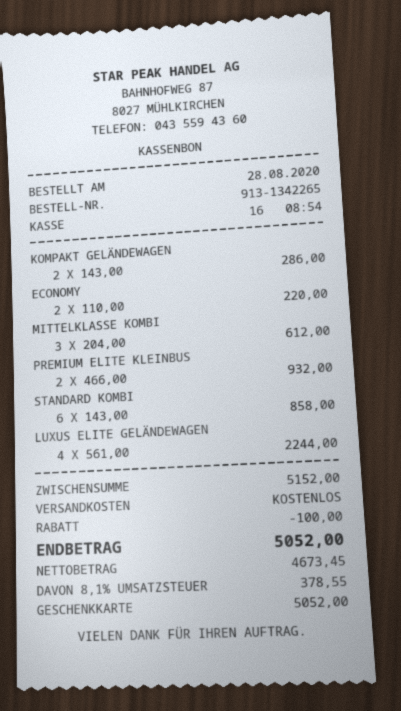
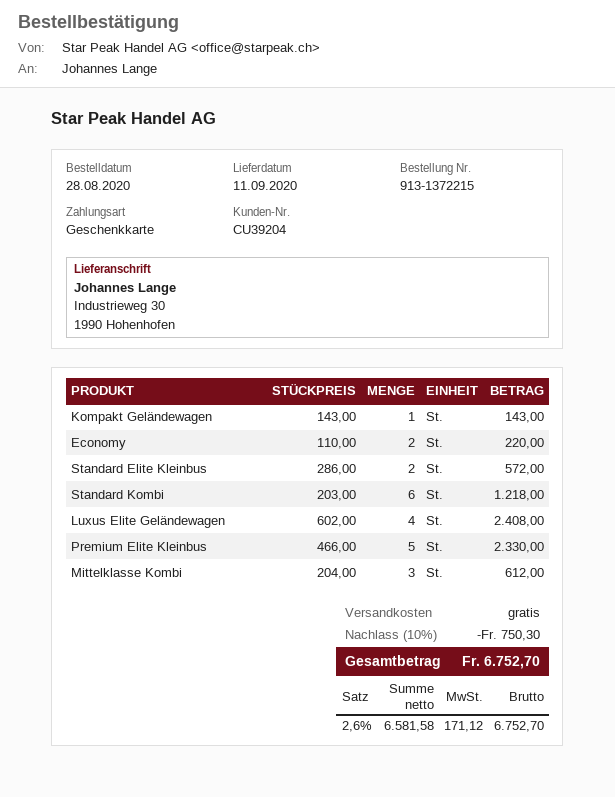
order number: 913-1342265 -> 913-1372215
KOMPAKT GELÄNDEWAGEN: 2 x 143.00 = 286.00 -> 1 x 143.00 = 143.00
PREMIUM ELITE KLEINBUS: 2 x 466.00 = 932.00 -> 5 x 466.00 = 2330.00
STANDARD KOMBI: 6 x 143.00 = 858.00 -> 6 x 203.00 = 1218.00
LUXUS ELITE GELÄNDEWAGEN: 4 x 561.00 = 2244.00 -> 4 x 602.00 = 2408.00
Standard Elite Kleinbus: none -> 2 x 286.00 = 572.00
discount: 100.00 -> 750.30
net: 4673.45 -> 6581.58
tax: 8.1% = 378.55 -> 2.6% = 171.12
total: 5052.00 -> 6752.70

